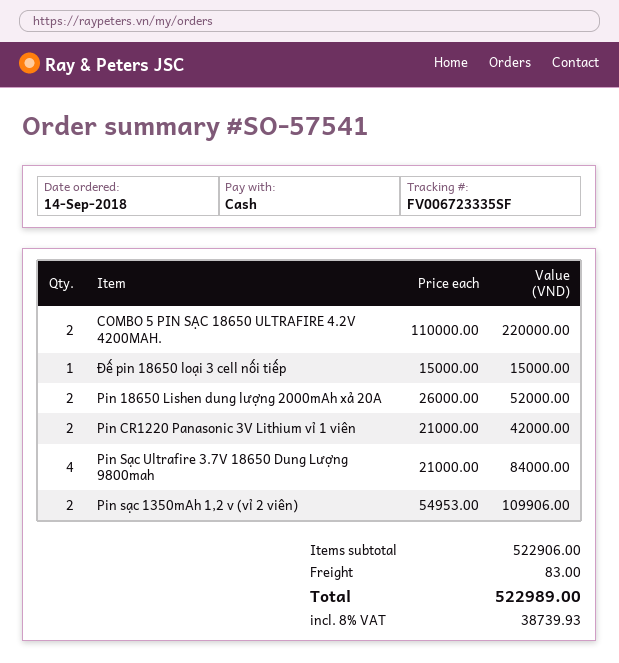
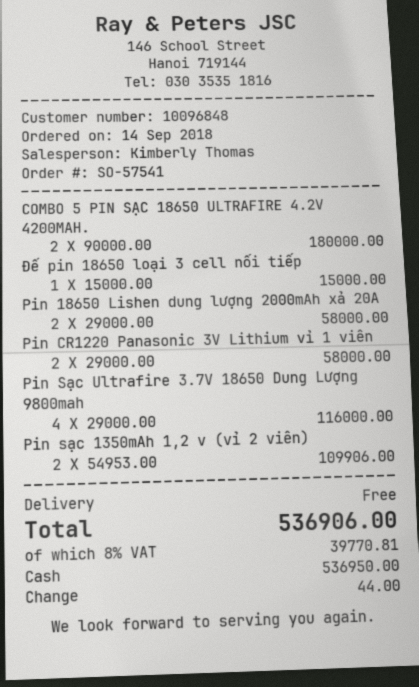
COMBO 5 PIN SẠC 18650 ULTRAFIRE 4.2V 4200MAH.: 2 x 110000.00 = 220000.00 -> 2 x 90000.00 = 180000.00
Pin 18650 Lishen dung lượng 2000mAh xả 20A: 2 x 26000.00 = 52000.00 -> 2 x 29000.00 = 58000.00
Pin CR1220 Panasonic 3V Lithium vỉ 1 viên: 2 x 21000.00 = 42000.00 -> 2 x 29000.00 = 58000.00
Pin Sạc Ultrafire 3.7V 18650 Dung Lượng 9800mah: 4 x 21000.00 = 84000.00 -> 4 x 29000.00 = 116000.00
shipping: 83.00 -> 0.00
tax: 8% = 38739.93 -> 8% = 39770.81
total: 522989.00 -> 536906.00

